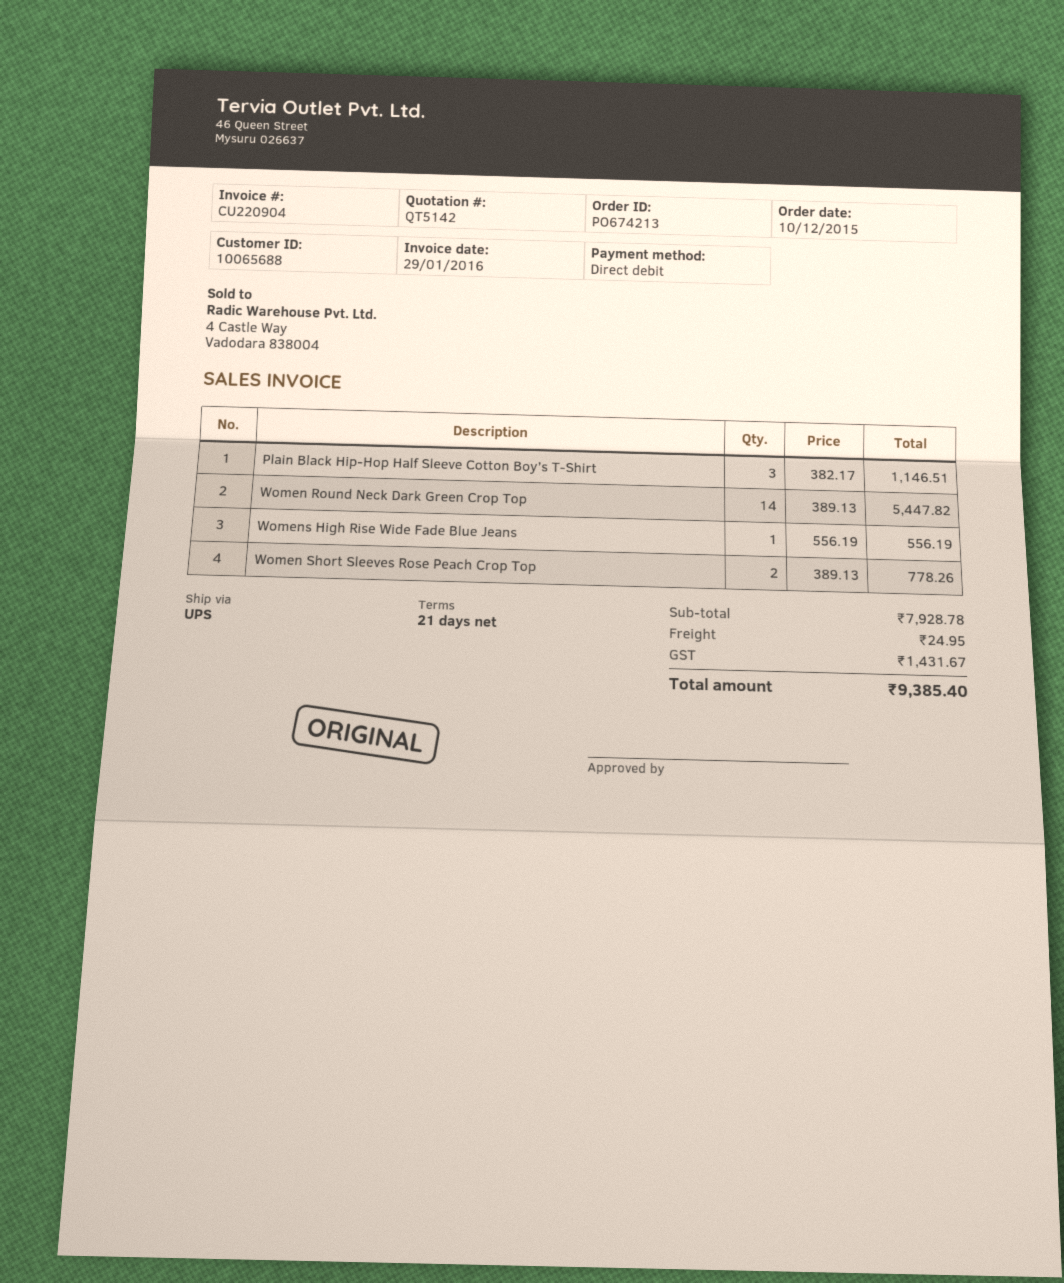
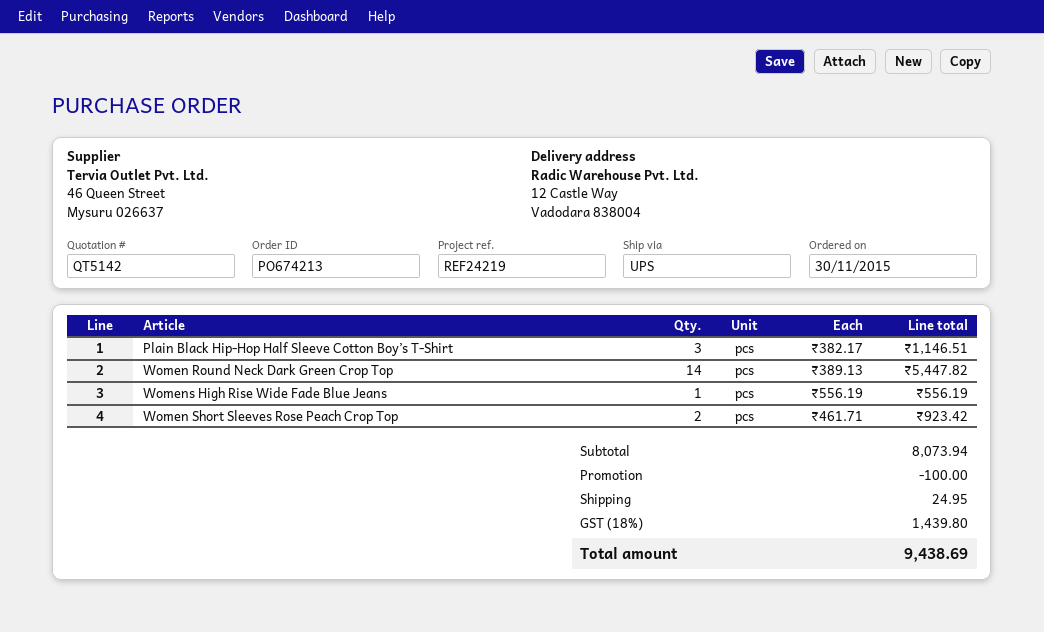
order date: 2015-12-10 -> 2015-11-30
Women Short Sleeves Rose Peach Crop Top: 2 x 389.13 = 778.26 -> 2 x 461.71 = 923.42
subtotal: 7928.78 -> 8073.94
discount: none -> 100.00
tax: 1431.67 -> 1439.80
total: 9385.40 -> 9438.69

